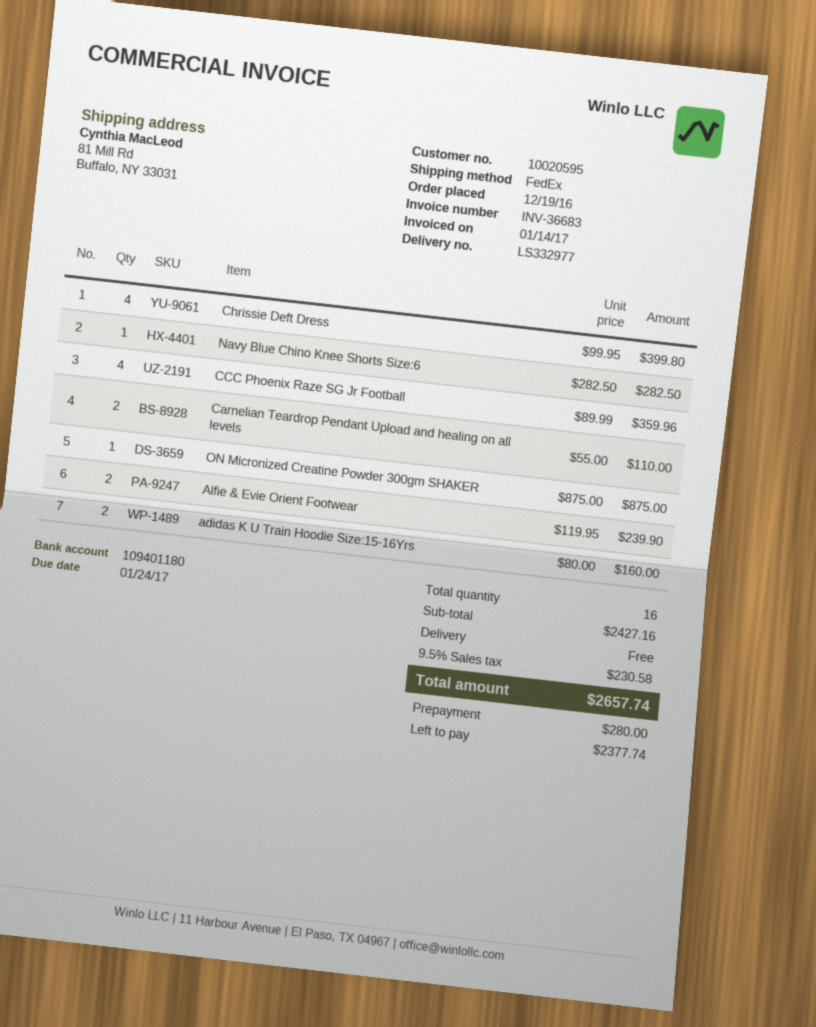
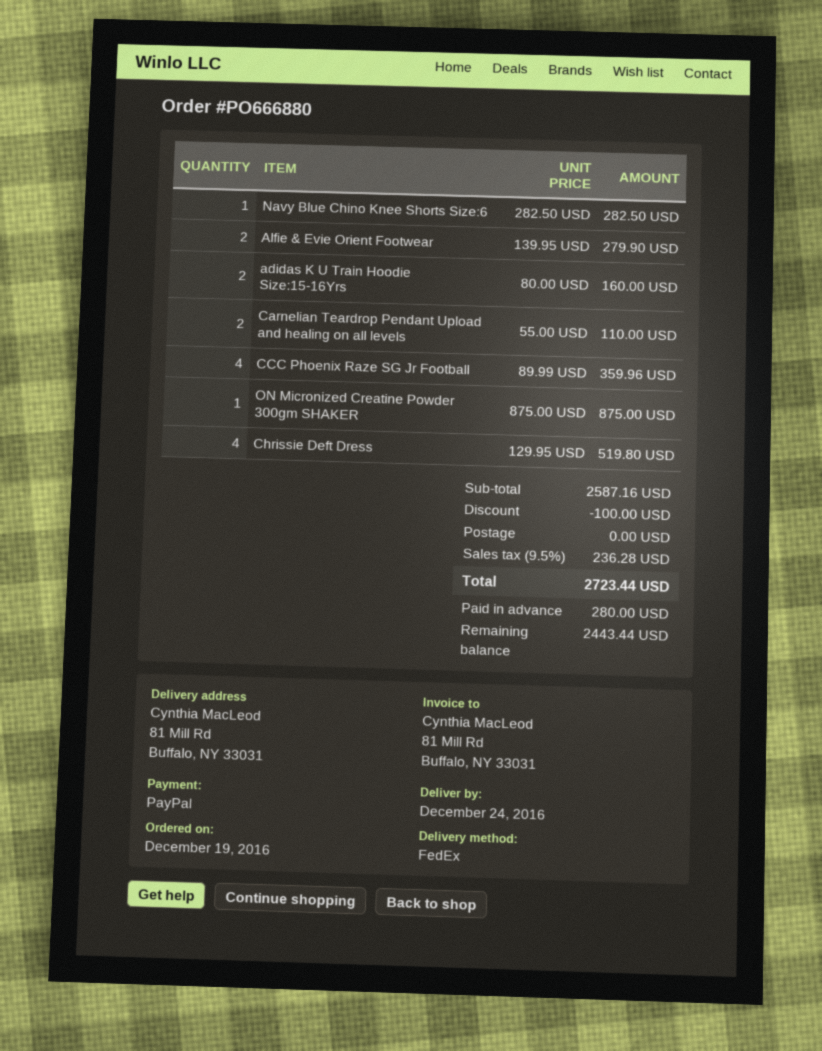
Chrissie Deft Dress: 4 x 99.95 = 399.80 -> 4 x 129.95 = 519.80
Alfie & Evie Orient Footwear: 2 x 119.95 = 239.90 -> 2 x 139.95 = 279.90
subtotal: 2427.16 -> 2587.16
discount: none -> 100.00
tax: 9.5% = 230.58 -> 9.5% = 236.28
total: 2657.74 -> 2723.44
balance: 2377.74 -> 2443.44

